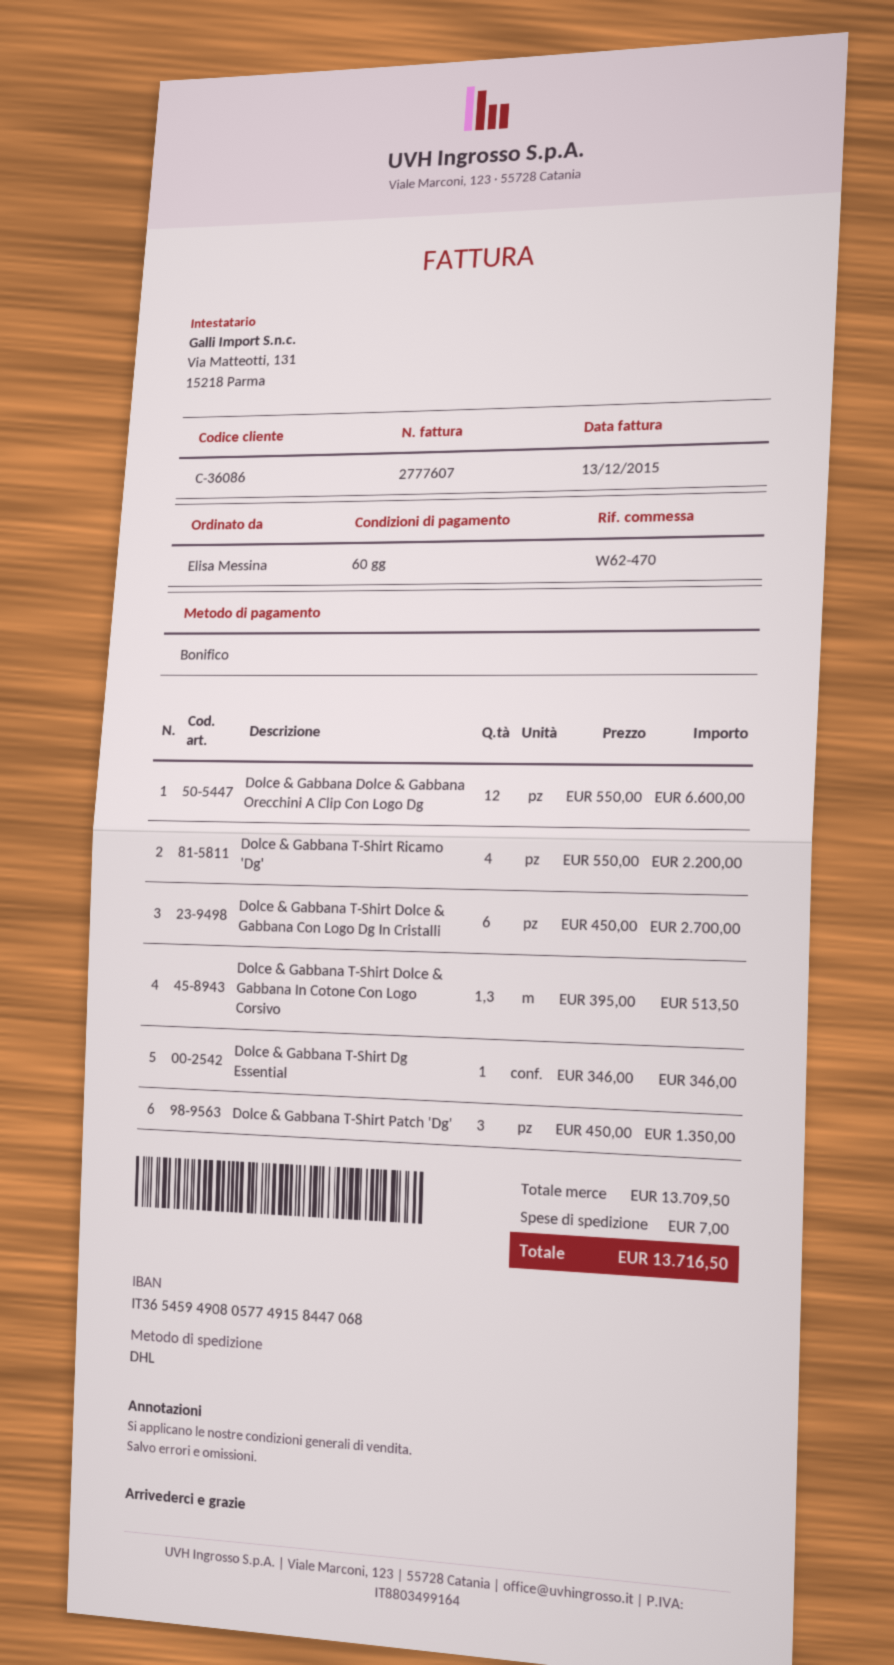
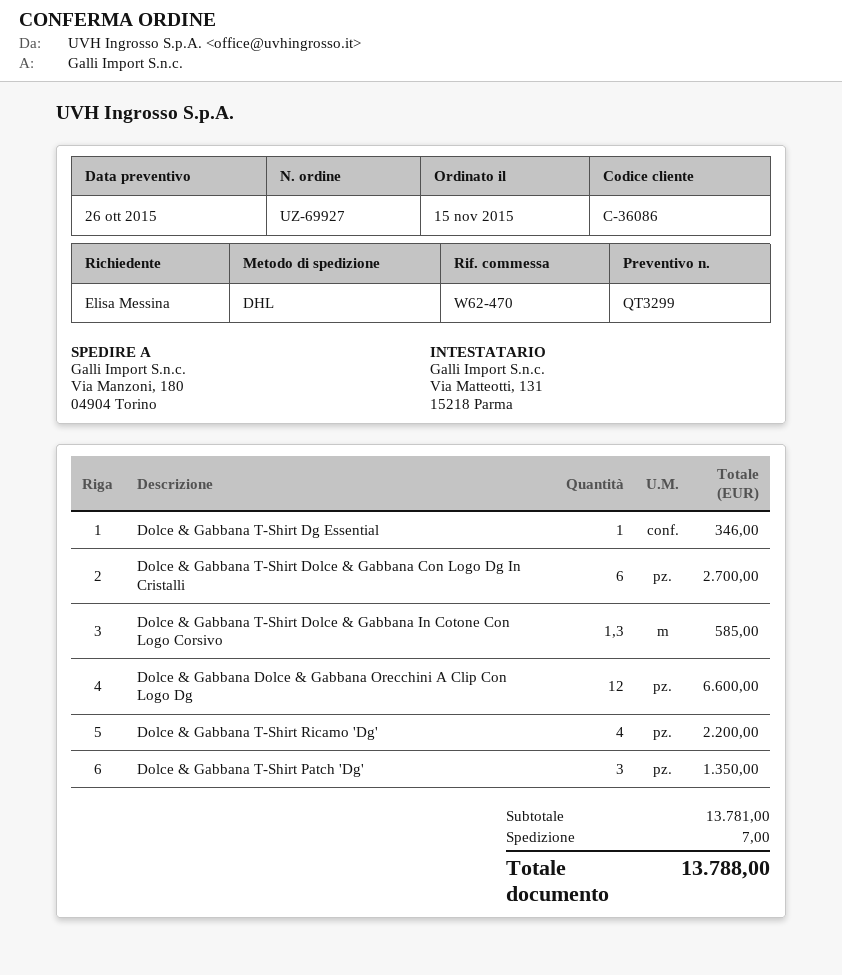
Dolce & Gabbana T-Shirt Dolce & Gabbana In Cotone Con Logo Corsivo: 1.3 for 513.50 -> 1.3 for 585.00
subtotal: 13709.50 -> 13781.00
total: 13716.50 -> 13788.00

